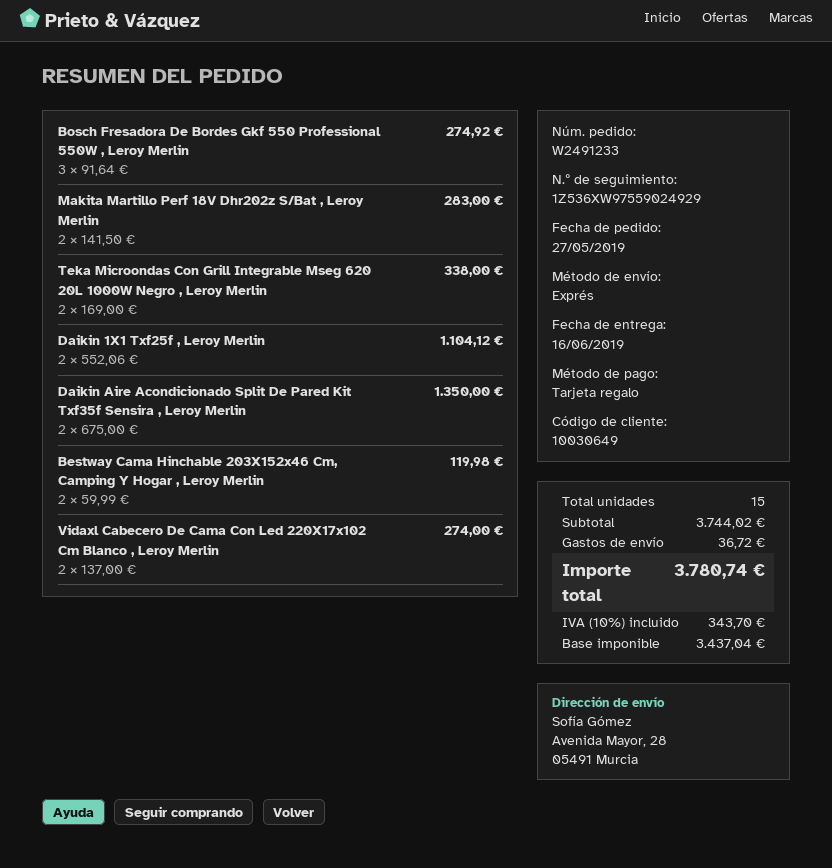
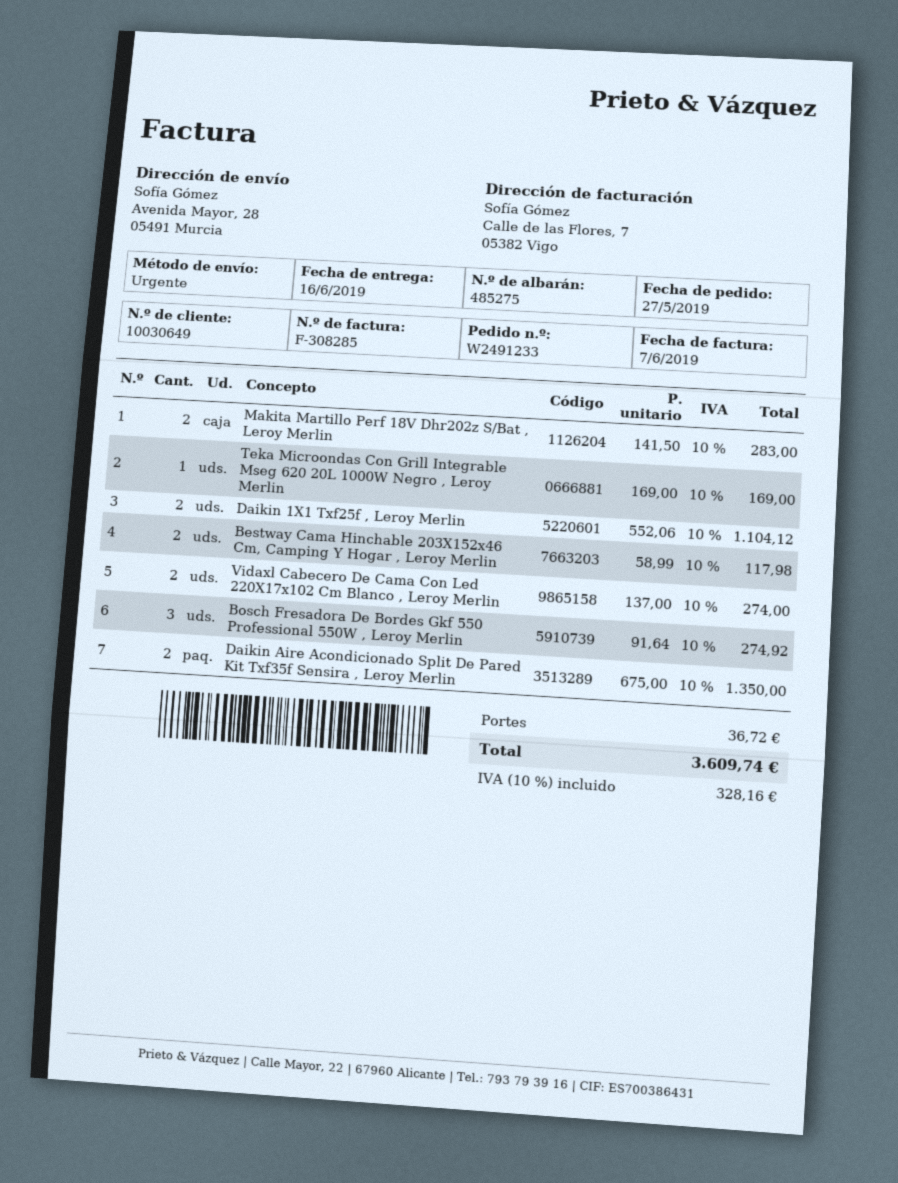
Teka Microondas Con Grill Integrable Mseg 620 20L 1000W Negro , Leroy Merlin: 2 x 169.00 = 338.00 -> 1 x 169.00 = 169.00
Bestway Cama Hinchable 203X152x46 Cm, Camping Y Hogar , Leroy Merlin: 2 x 59.99 = 119.98 -> 2 x 58.99 = 117.98
tax: 10% = 343.70 -> 10% = 328.16
total: 3780.74 -> 3609.74

